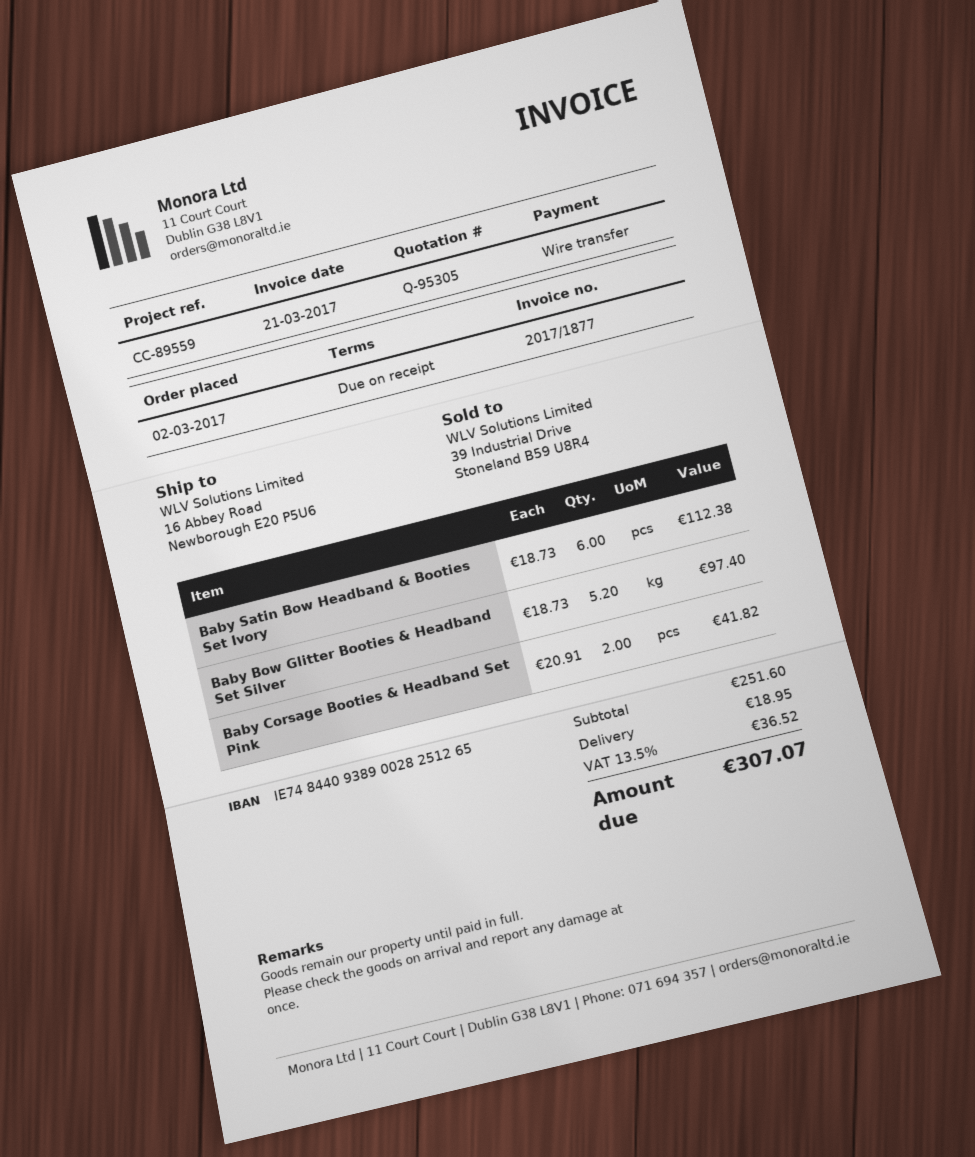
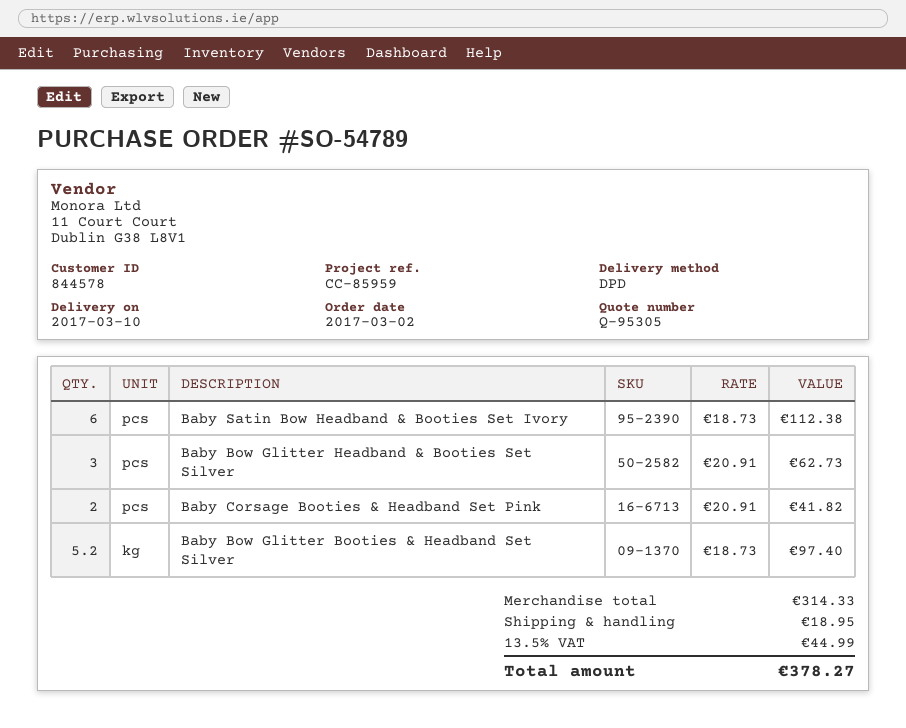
reference: CC-89559 -> CC-85959
Baby Bow Glitter Headband & Booties Set Silver: none -> 3 x 20.91 = 62.73
subtotal: 251.60 -> 314.33
tax: 13.5% = 36.52 -> 13.5% = 44.99
total: 307.07 -> 378.27

